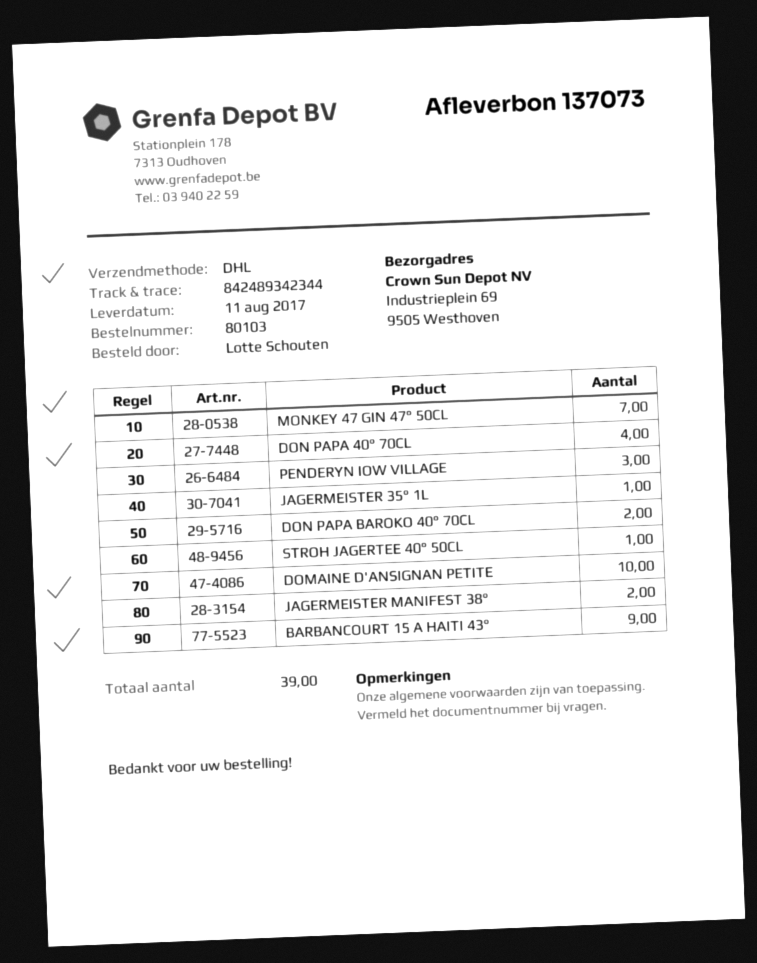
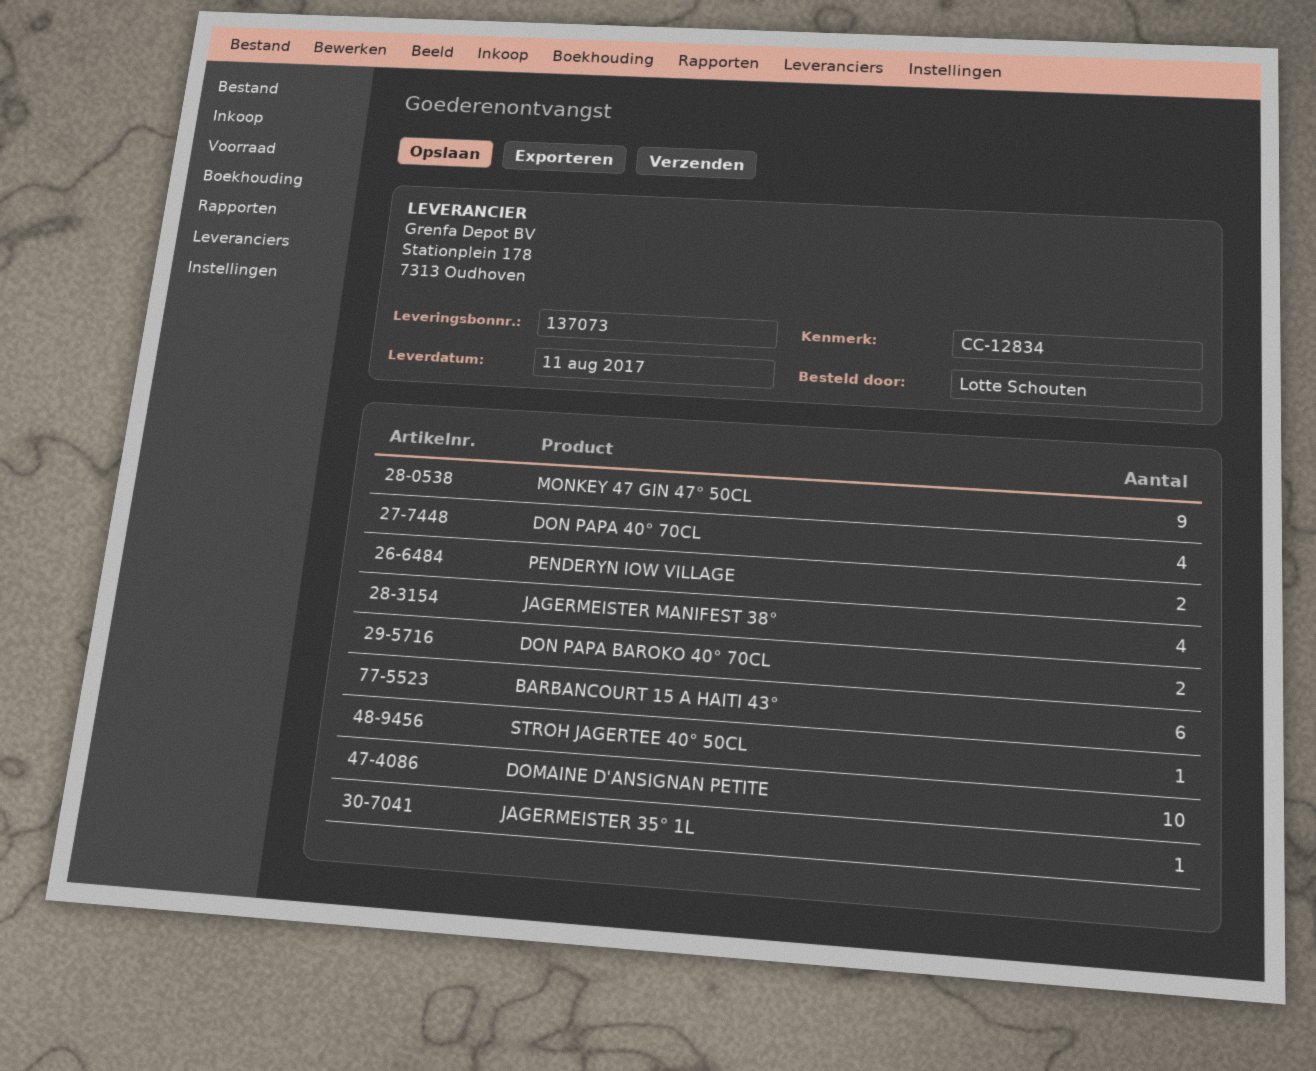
MONKEY 47 GIN 47° 50CL: 7 -> 9
PENDERYN IOW VILLAGE: 3 -> 2
JAGERMEISTER MANIFEST 38°: 2 -> 4
BARBANCOURT 15 A HAITI 43°: 9 -> 6

